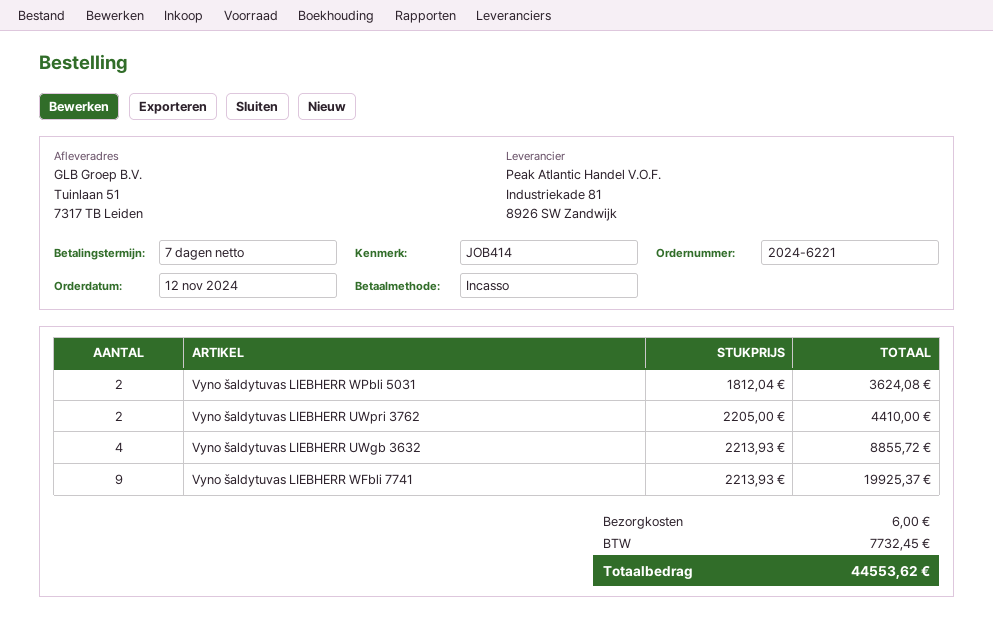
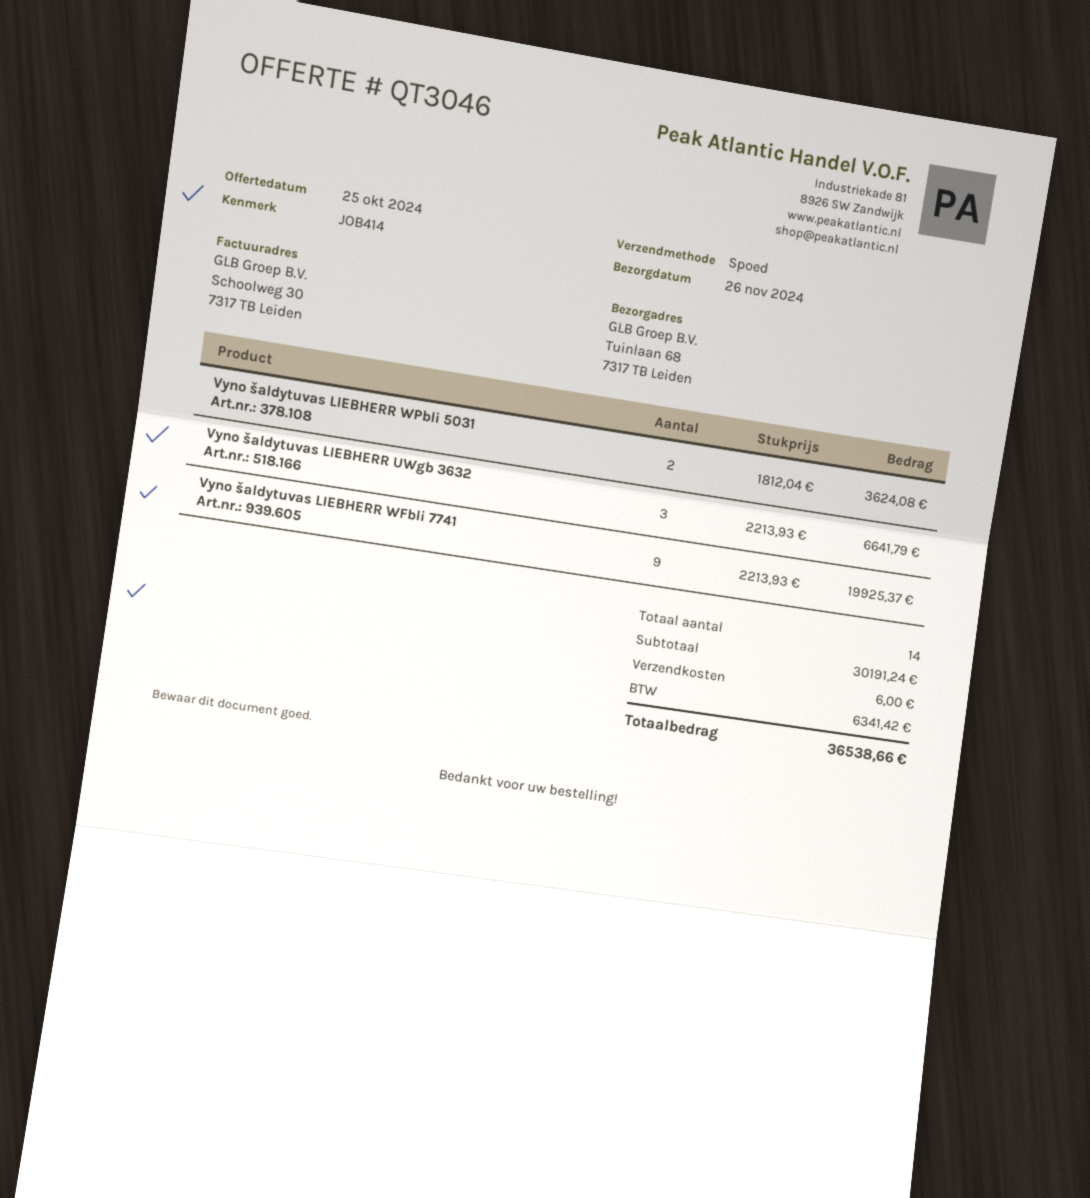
ship to: Tuinlaan 51, 7317 TB Leiden -> Tuinlaan 68, 7317 TB Leiden
Vyno šaldytuvas LIEBHERR UWpri 3762: 2 x 2205.00 = 4410.00 -> none
Vyno šaldytuvas LIEBHERR UWgb 3632: 4 x 2213.93 = 8855.72 -> 3 x 2213.93 = 6641.79
tax: 7732.45 -> 6341.42
total: 44553.62 -> 36538.66

